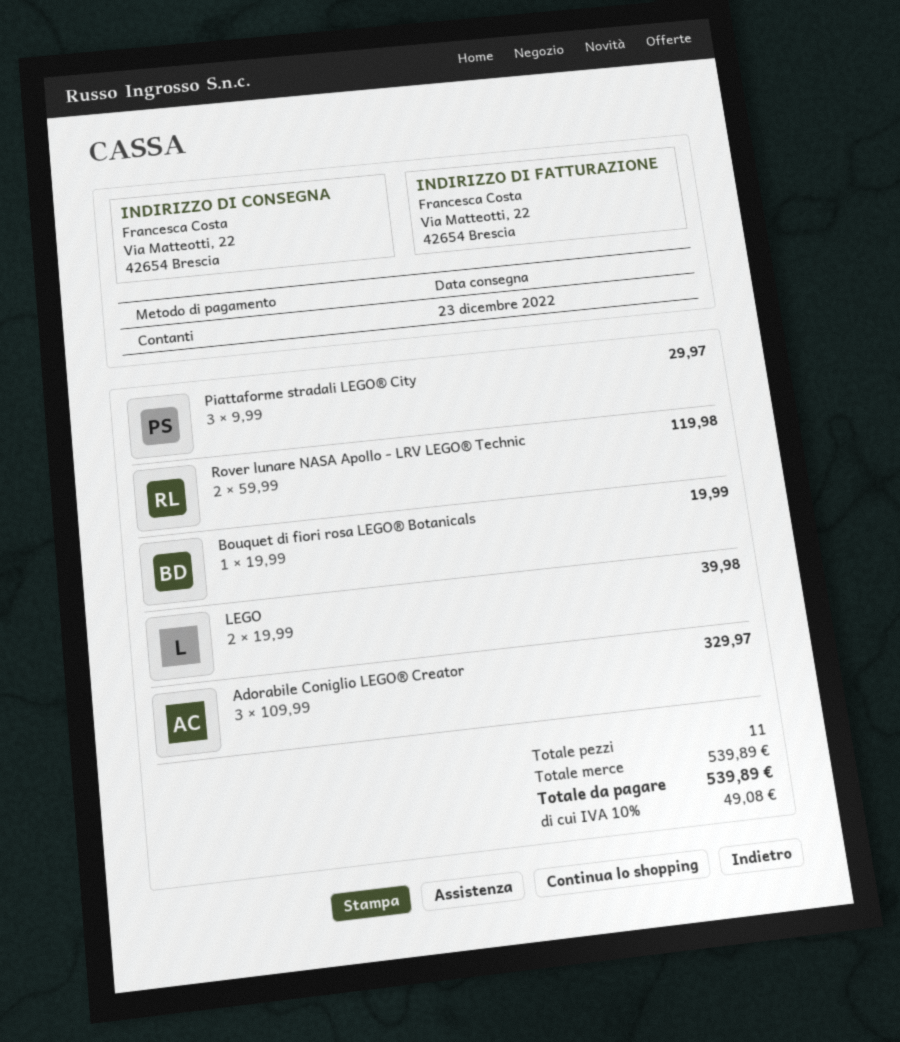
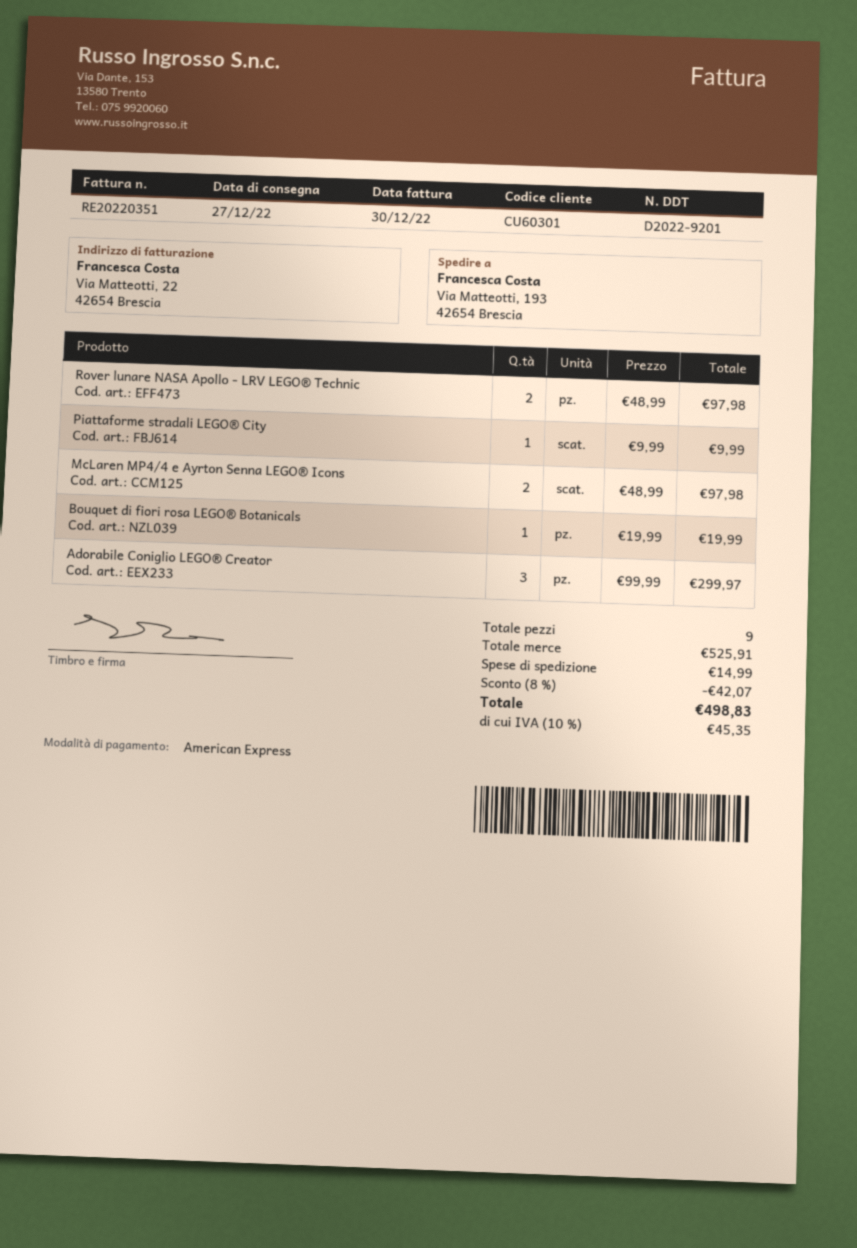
delivery date: 2022-12-23 -> 2022-12-27
payment method: cash -> American Express
ship to: Via Matteotti, 22, 42654 Brescia -> Via Matteotti, 193, 42654 Brescia
Piattaforme stradali LEGO® City: 3 x 9.99 = 29.97 -> 1 x 9.99 = 9.99
Rover lunare NASA Apollo - LRV LEGO® Technic: 2 x 59.99 = 119.98 -> 2 x 48.99 = 97.98
LEGO: 2 x 19.99 = 39.98 -> none
Adorabile Coniglio LEGO® Creator: 3 x 109.99 = 329.97 -> 3 x 99.99 = 299.97
McLaren MP4/4 e Ayrton Senna LEGO® Icons: none -> 2 x 48.99 = 97.98
total quantity: 11 -> 9
subtotal: 539.89 -> 525.91
discount: none -> 8% = 42.07
shipping: none -> 14.99
tax: 10% = 49.08 -> 10% = 45.35
total: 539.89 -> 498.83

